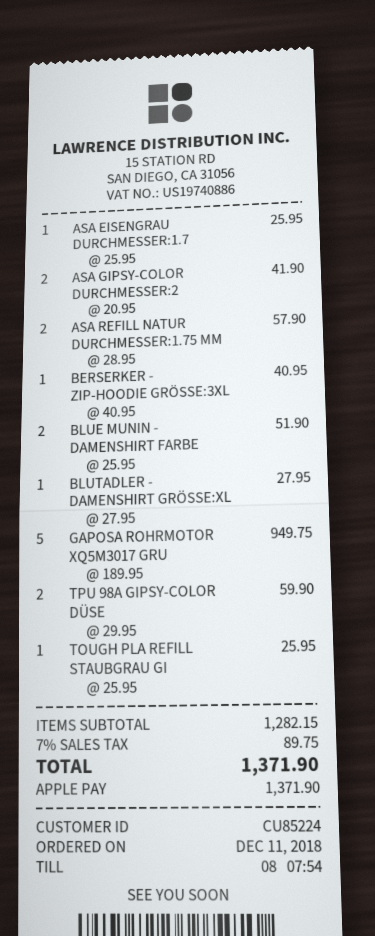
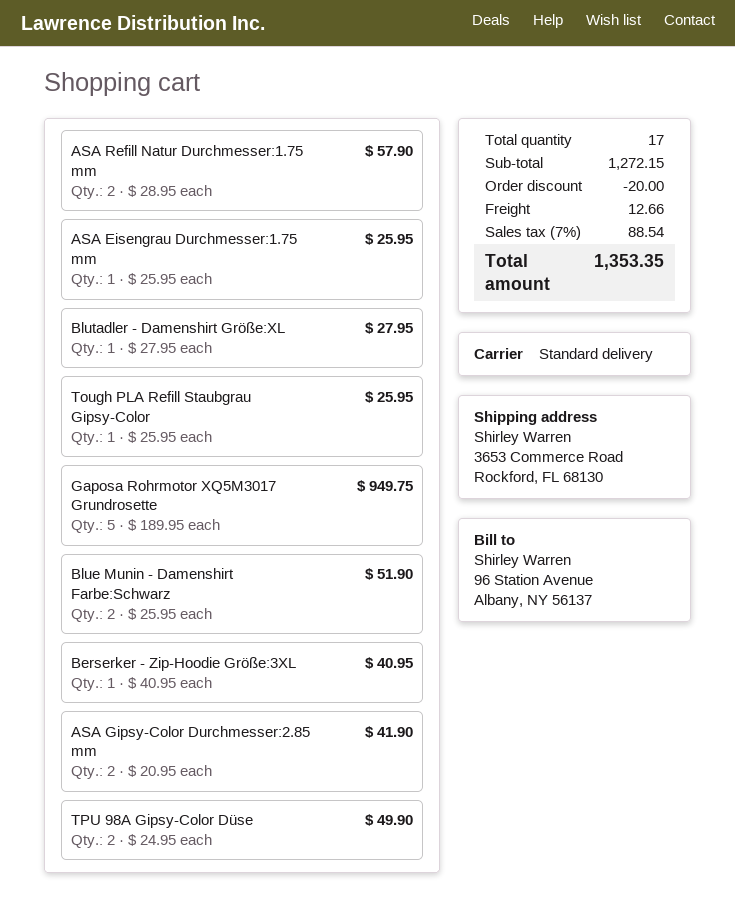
TPU 98A GIPSY-COLOR DÜSE: 2 x 29.95 = 59.90 -> 2 x 24.95 = 49.90
subtotal: 1282.15 -> 1272.15
discount: none -> 20.00
shipping: none -> 12.66
tax: 7% = 89.75 -> 7% = 88.54
total: 1371.90 -> 1353.35

